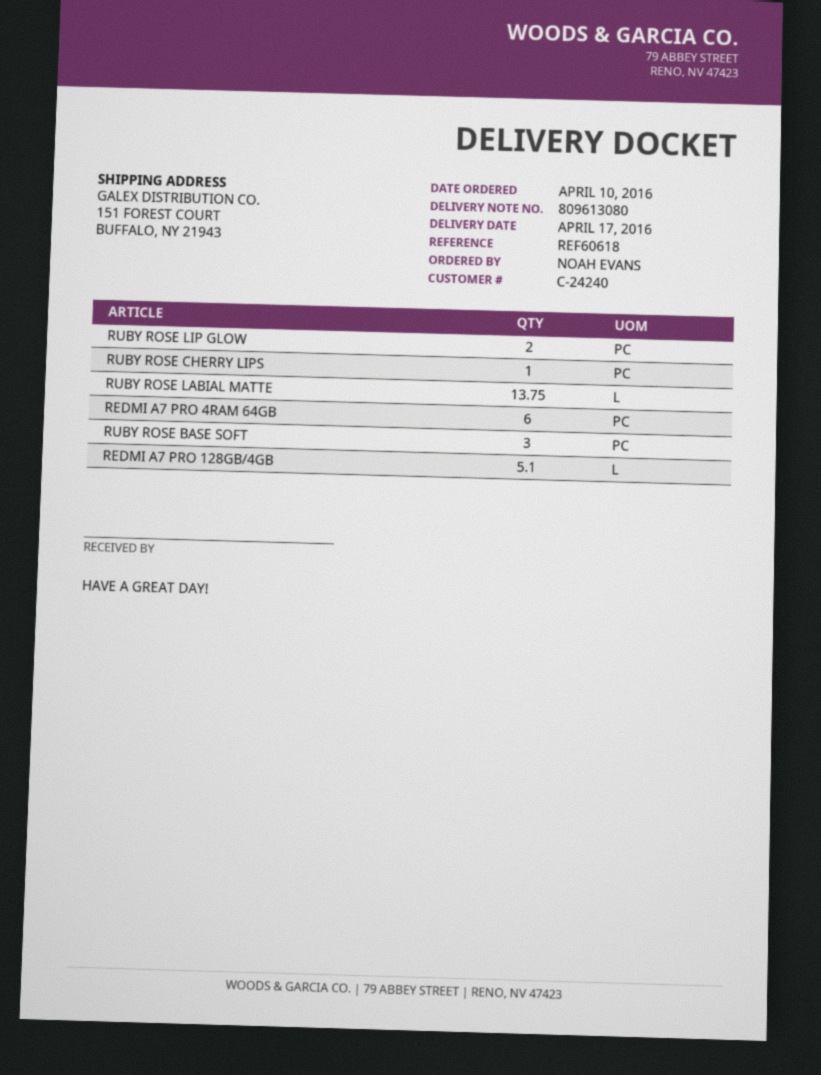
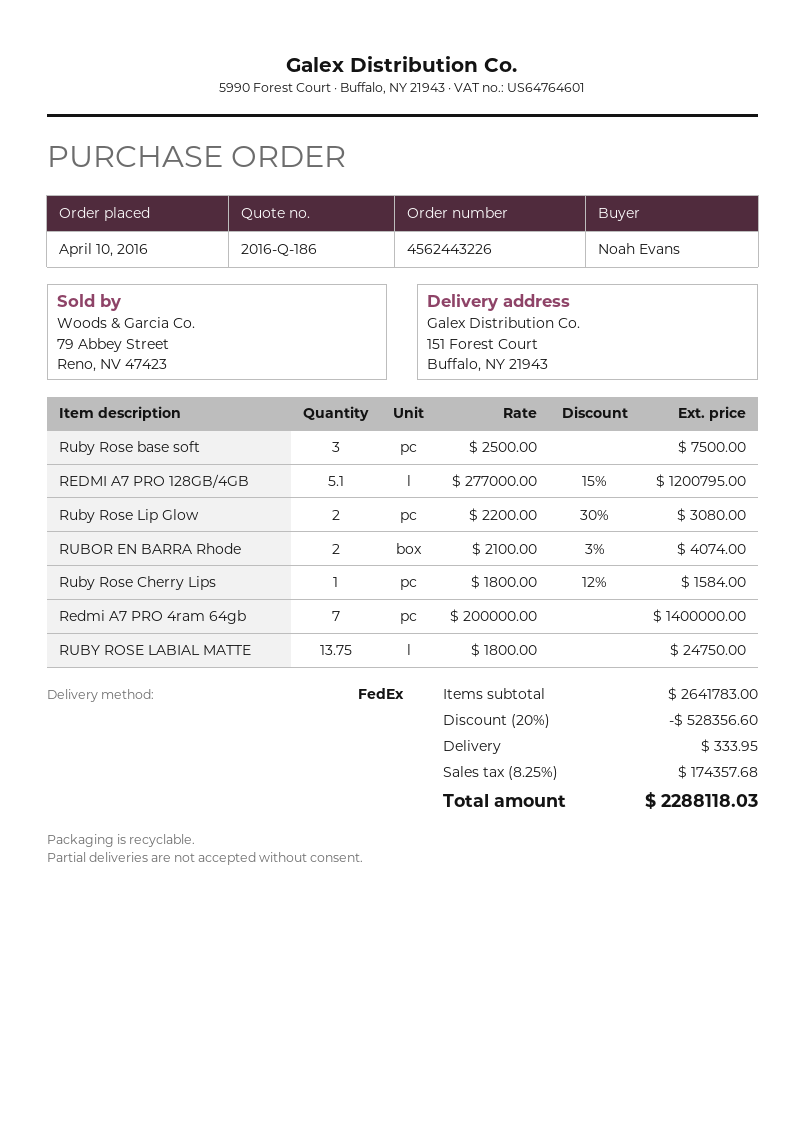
REDMI A7 PRO 4RAM 64GB: 6 -> 7
RUBOR EN BARRA Rhode: none -> 2

